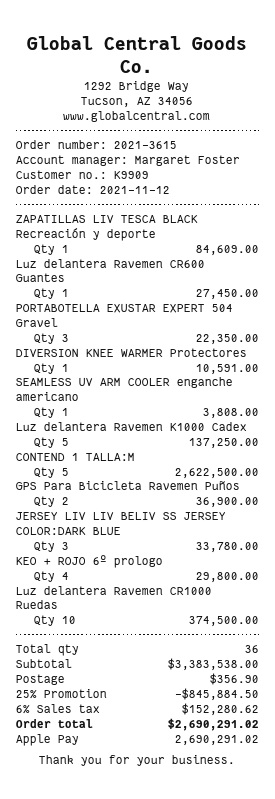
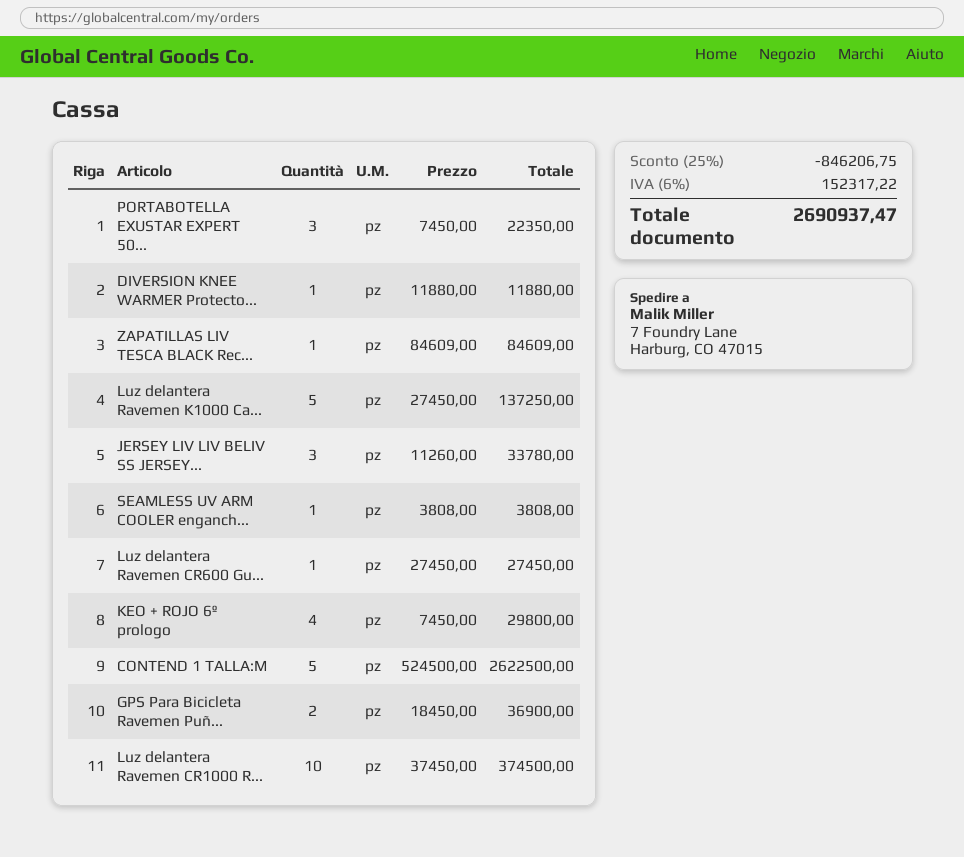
DIVERSION KNEE WARMER Protectores: 1 for 10591.00 -> 1 for 11880.00
discount: 25% = 845884.50 -> 25% = 846206.75
shipping: 356.90 -> none
tax: 6% = 152280.62 -> 6% = 152317.22
total: 2690291.02 -> 2690937.47

